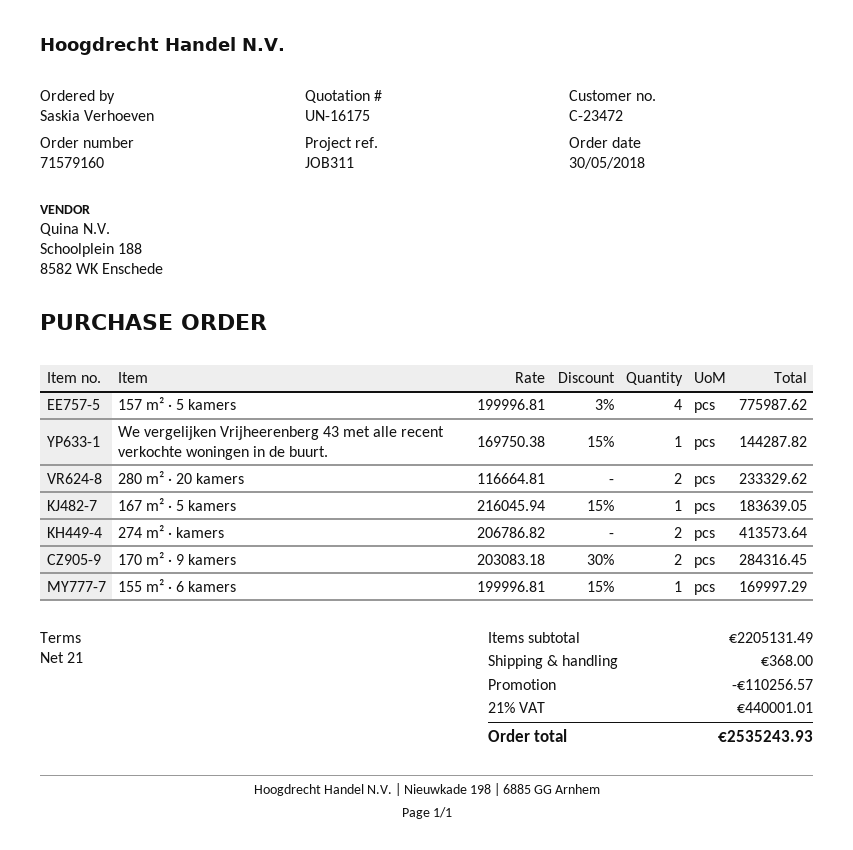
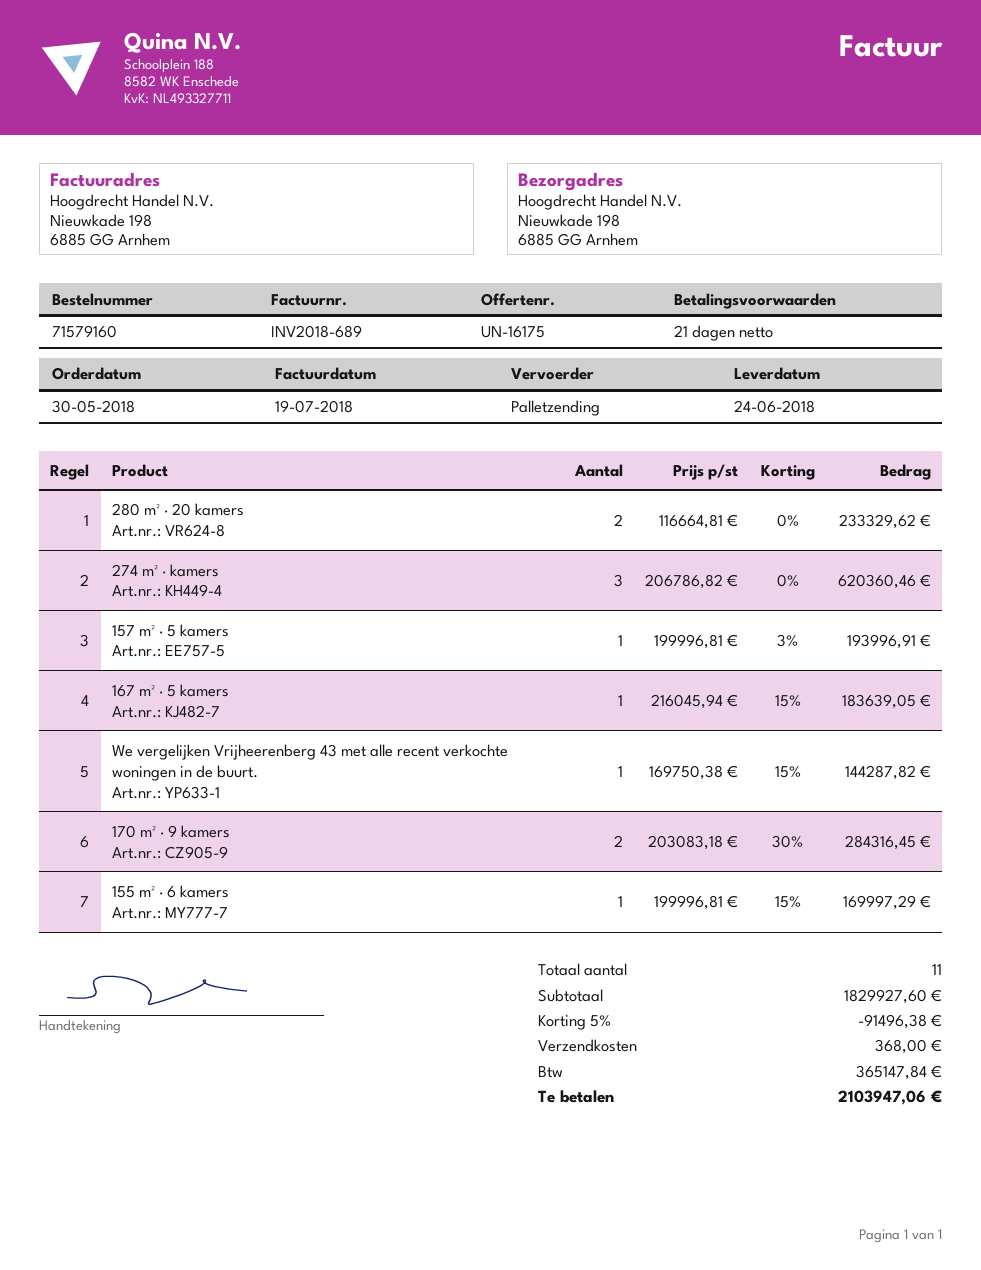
157 m² · 5 kamers: 4 x 199996.81 - 3% = 775987.62 -> 1 x 199996.81 - 3% = 193996.91
274 m² · kamers: 2 x 206786.82 = 413573.64 -> 3 x 206786.82 = 620360.46
subtotal: 2205131.49 -> 1829927.60
discount: 110256.57 -> 91496.38
tax: 440001.01 -> 365147.84
total: 2535243.93 -> 2103947.06

